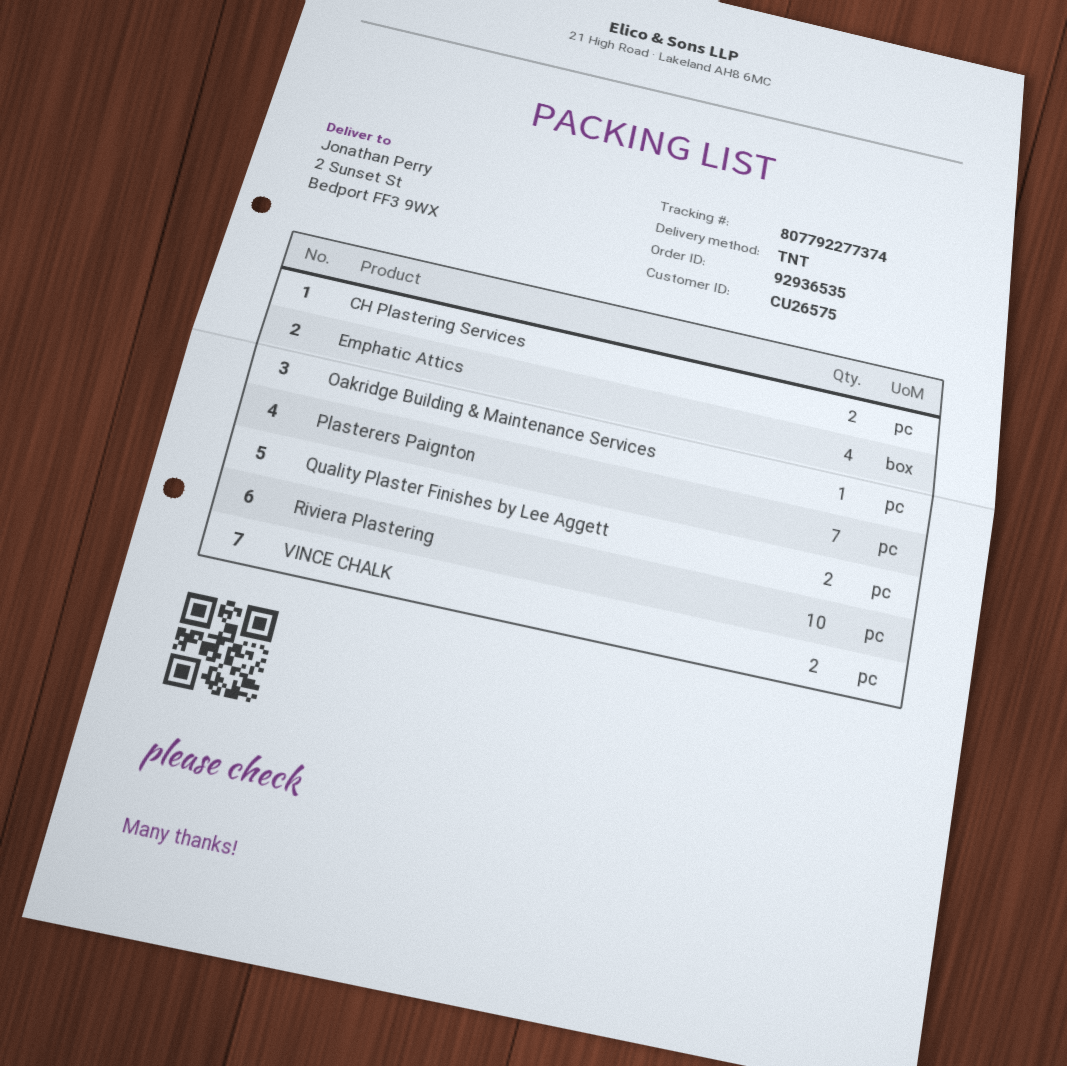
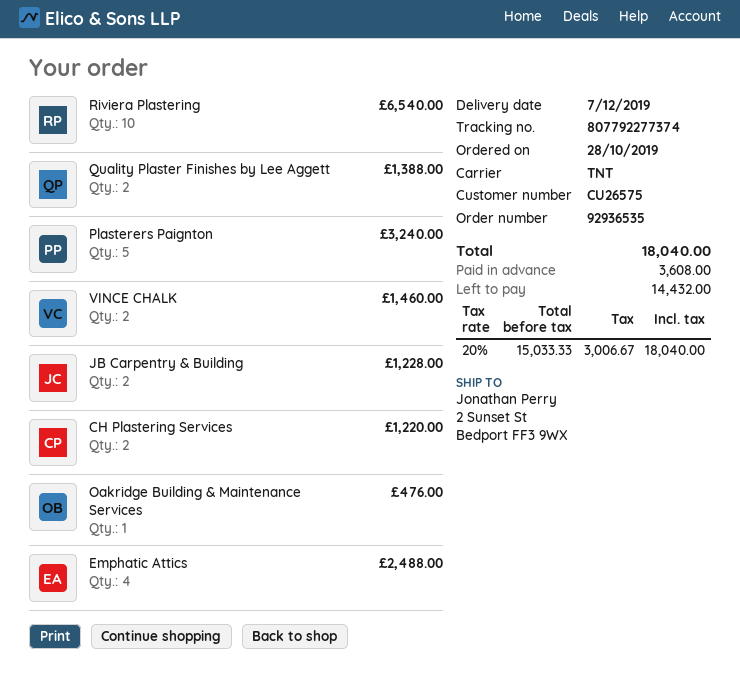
Plasterers Paignton: 7 -> 5
JB Carpentry & Building: none -> 2

